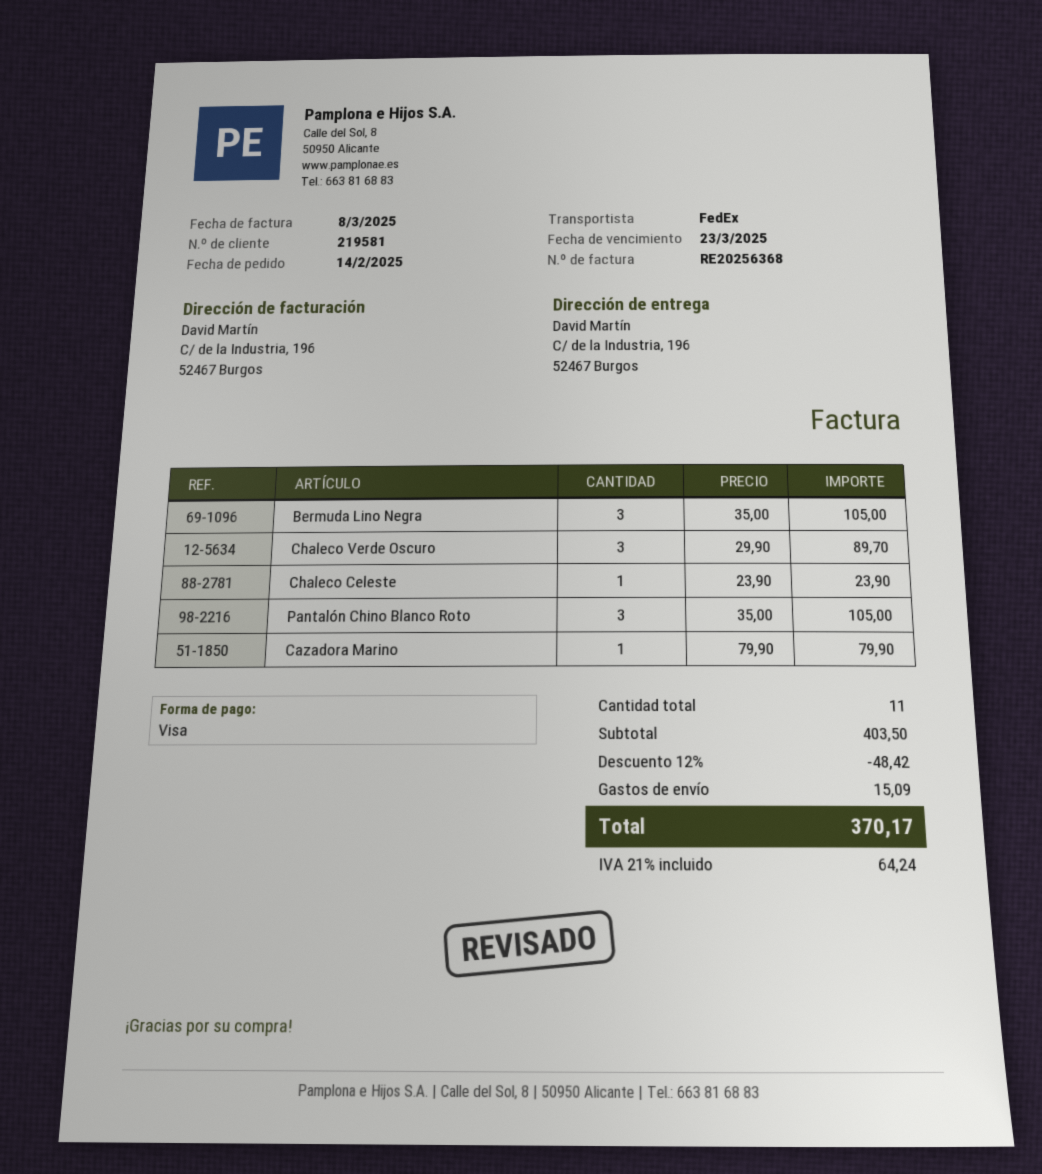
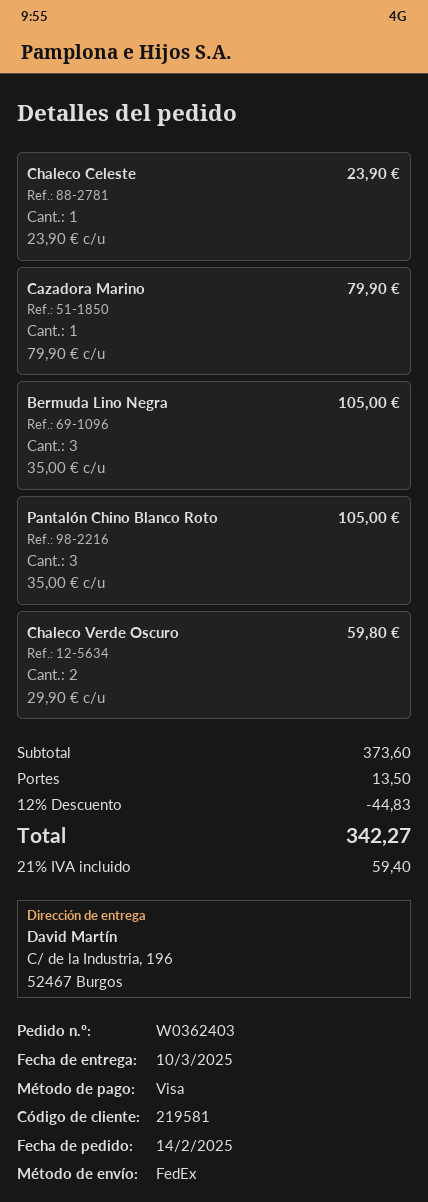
Chaleco Verde Oscuro: 3 x 29.90 = 89.70 -> 2 x 29.90 = 59.80
subtotal: 403.50 -> 373.60
discount: 12% = 48.42 -> 12% = 44.83
shipping: 15.09 -> 13.50
tax: 21% = 64.24 -> 21% = 59.40
total: 370.17 -> 342.27

